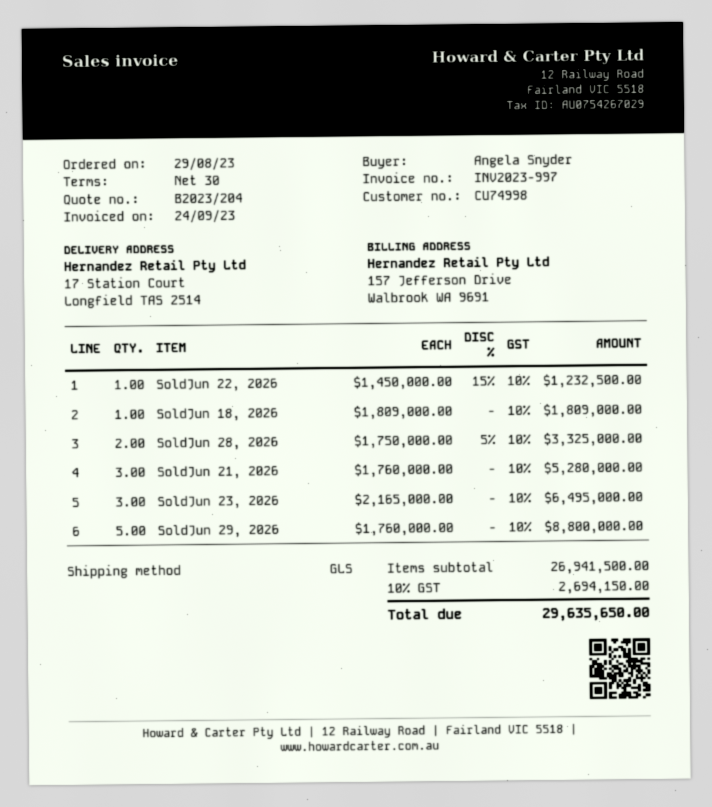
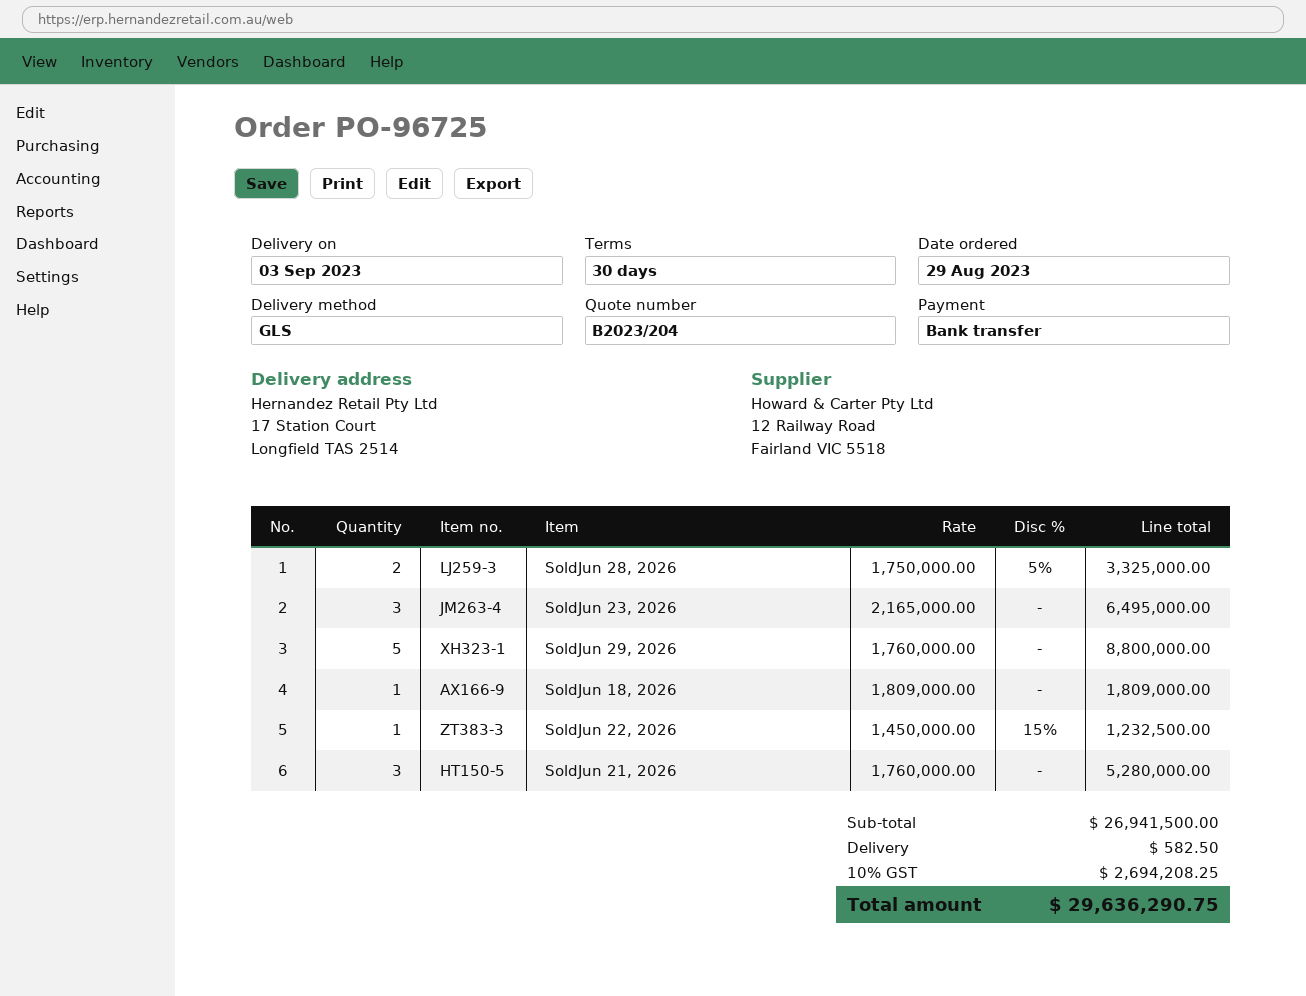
shipping: none -> 582.50
tax: 10% = 2694150.00 -> 10% = 2694208.25
total: 29635650.00 -> 29636290.75

